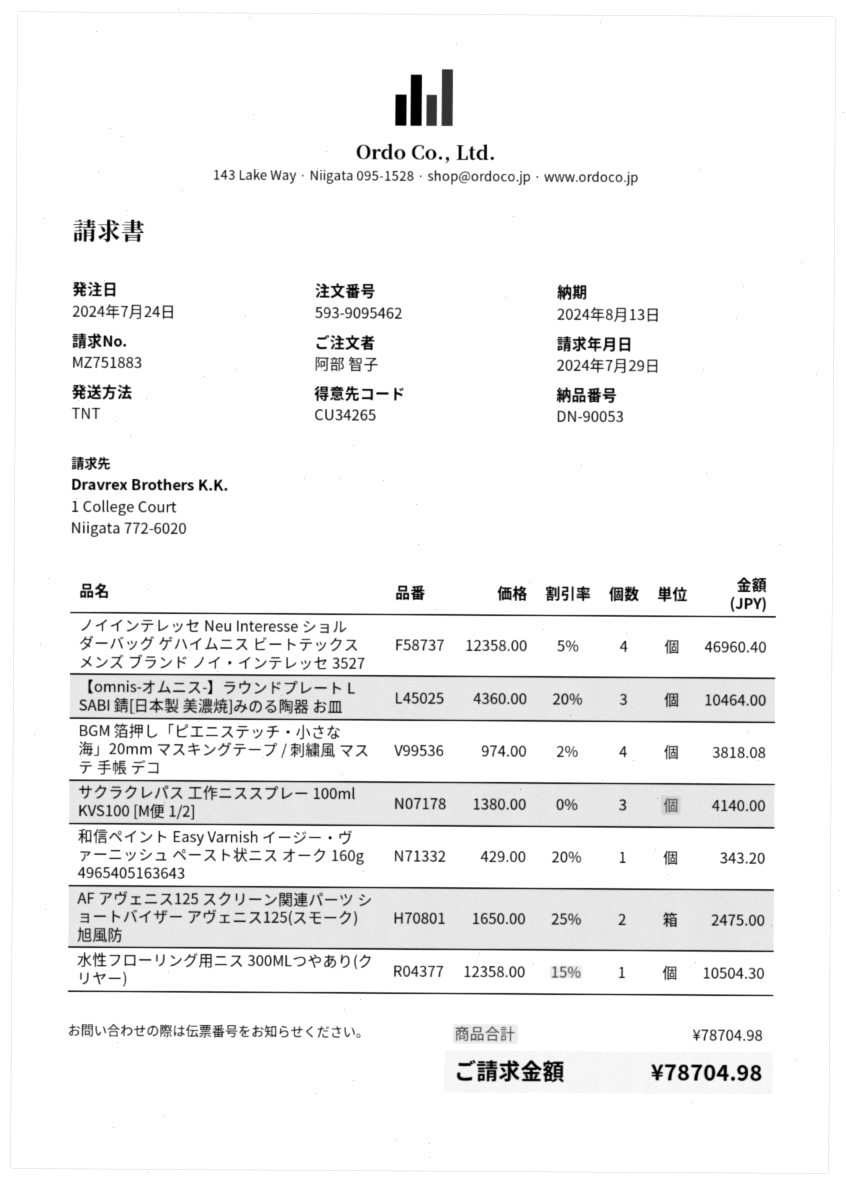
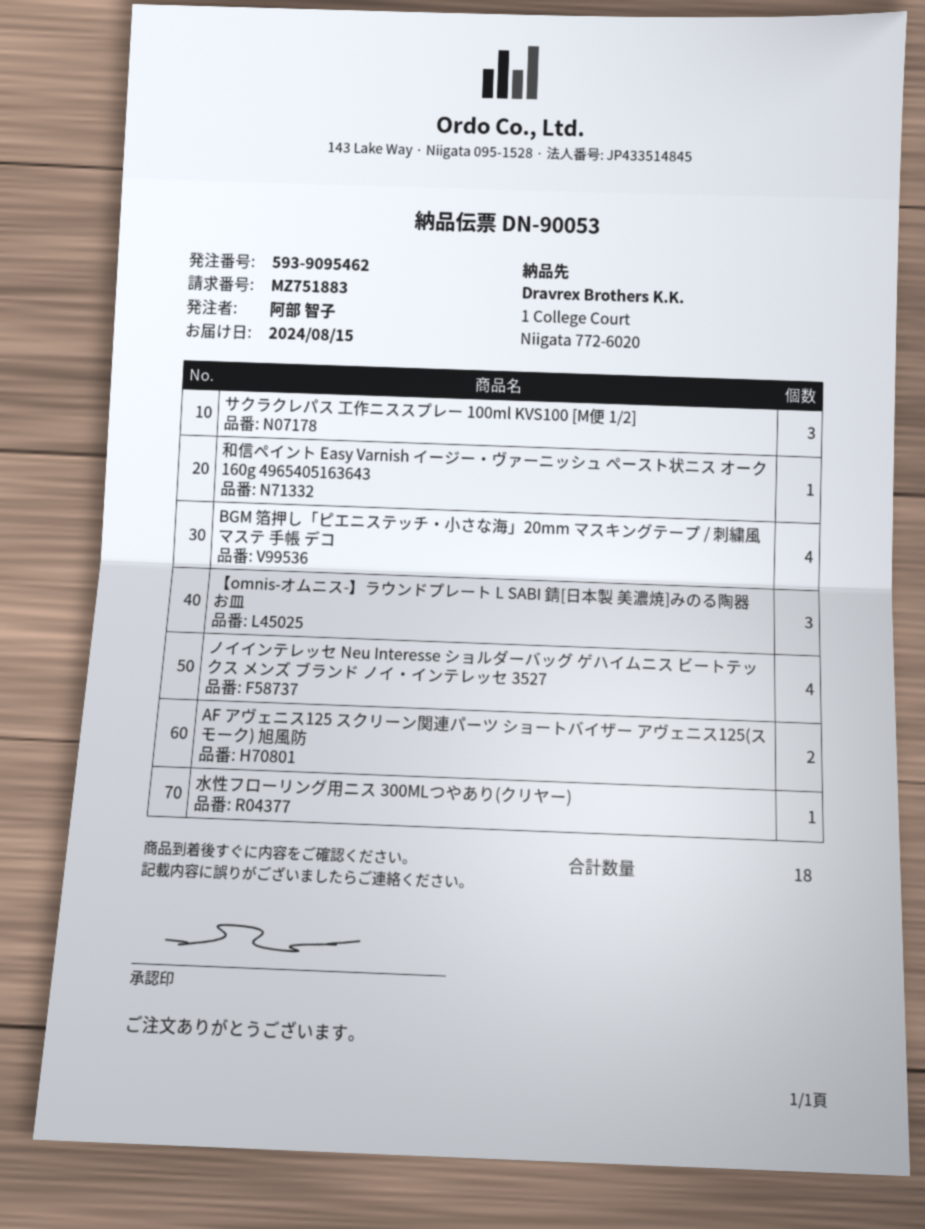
delivery date: 2024-08-13 -> 2024-08-15

